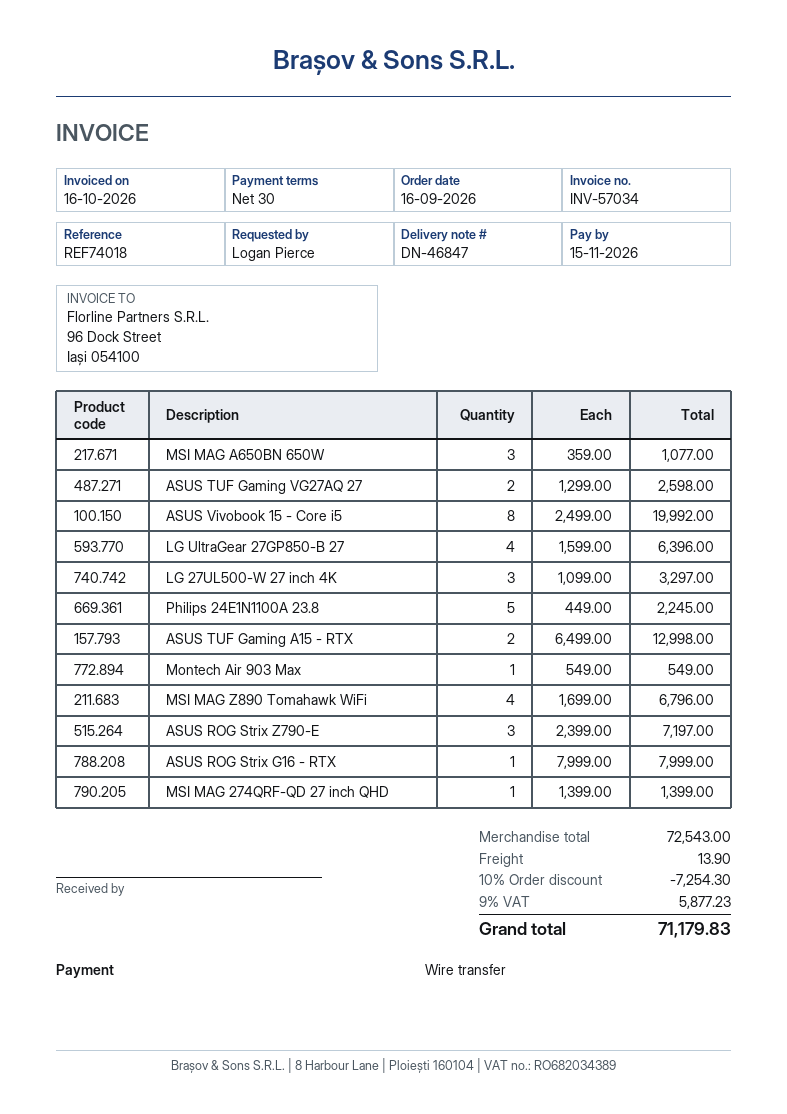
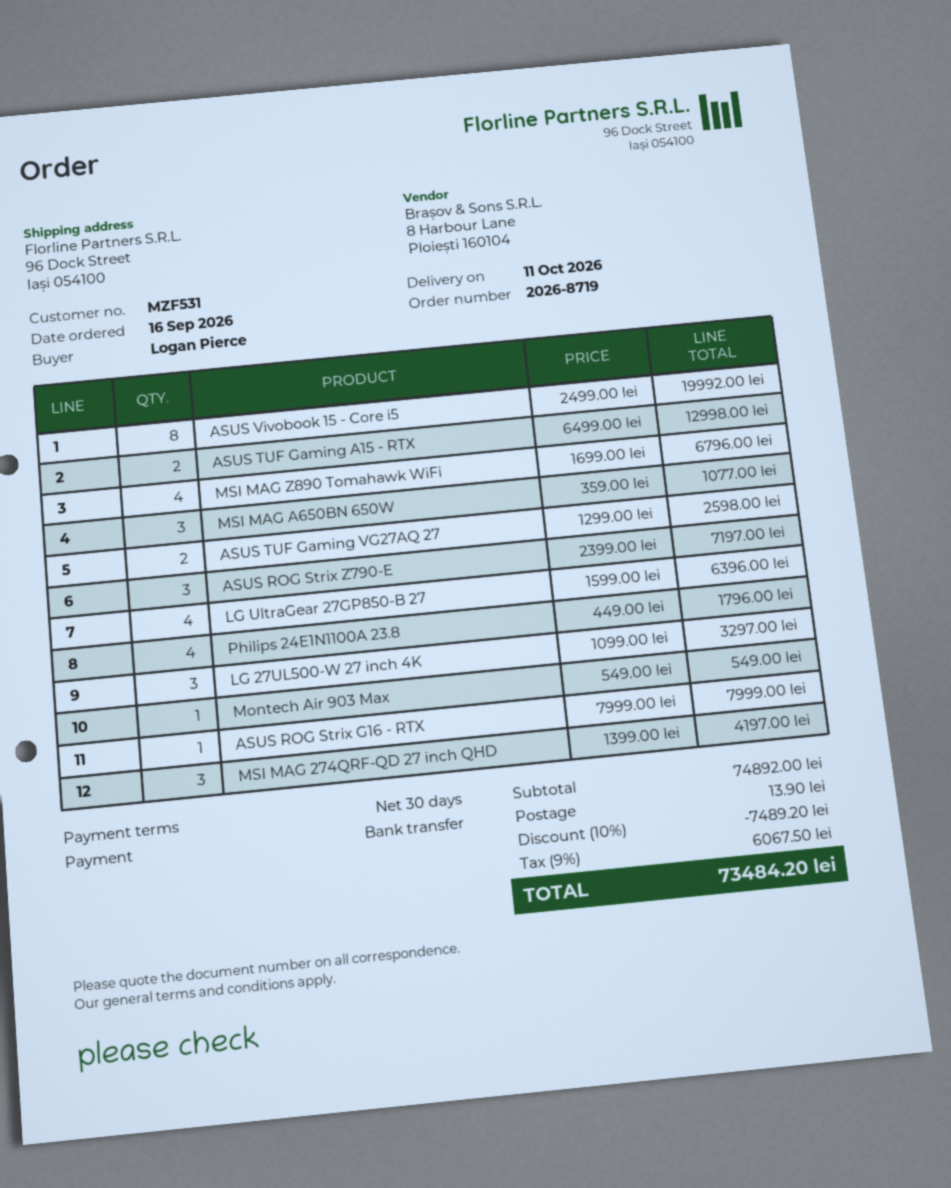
Philips 24E1N1100A 23.8: 5 x 449.00 = 2245.00 -> 4 x 449.00 = 1796.00
MSI MAG 274QRF-QD 27 inch QHD: 1 x 1399.00 = 1399.00 -> 3 x 1399.00 = 4197.00
subtotal: 72543.00 -> 74892.00
discount: 10% = 7254.30 -> 10% = 7489.20
tax: 9% = 5877.23 -> 9% = 6067.50
total: 71179.83 -> 73484.20

